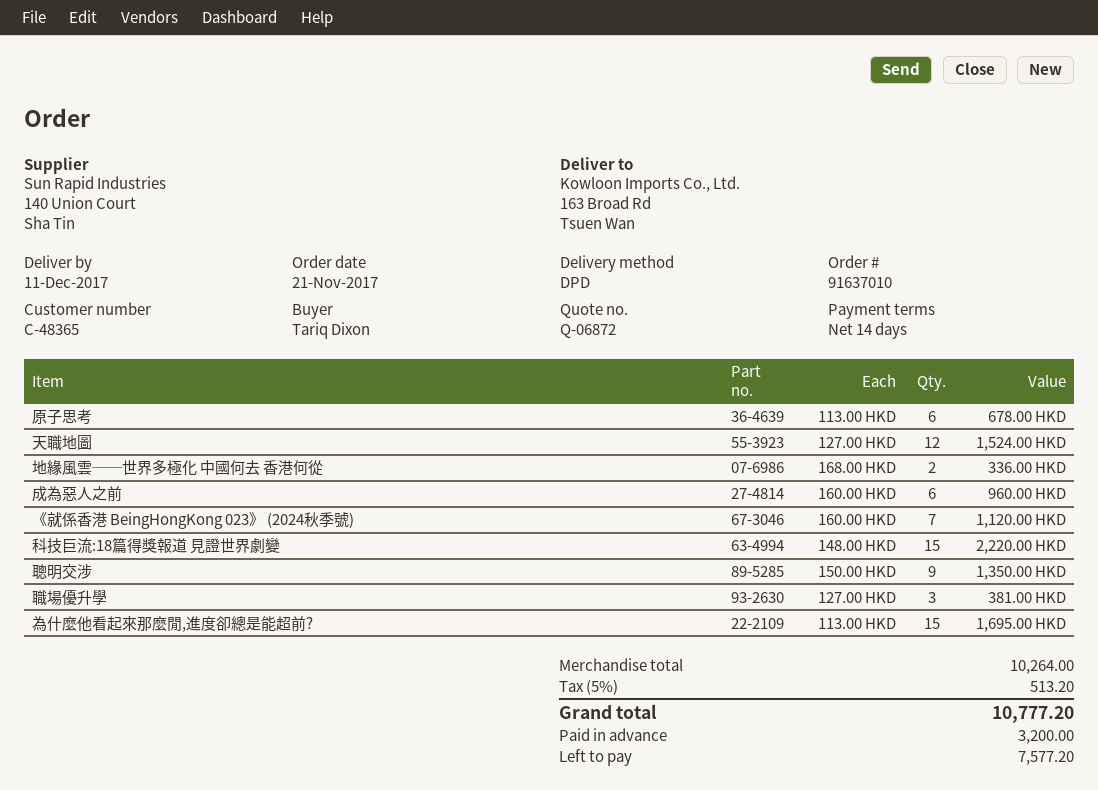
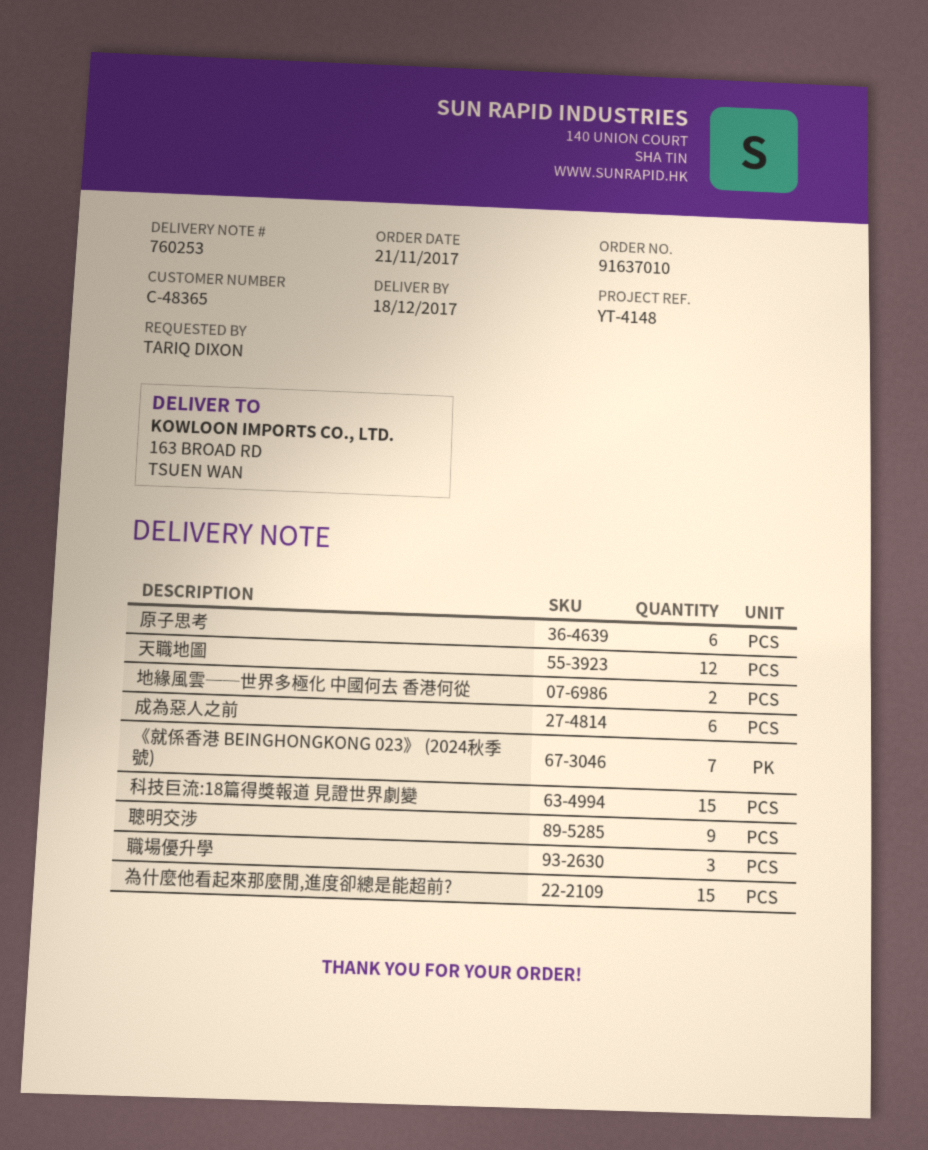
delivery date: 2017-12-11 -> 2017-12-18

